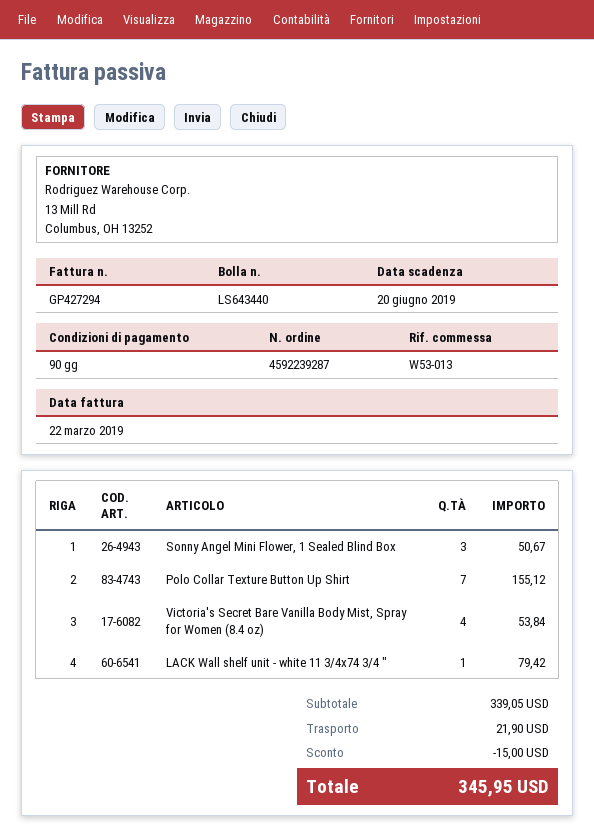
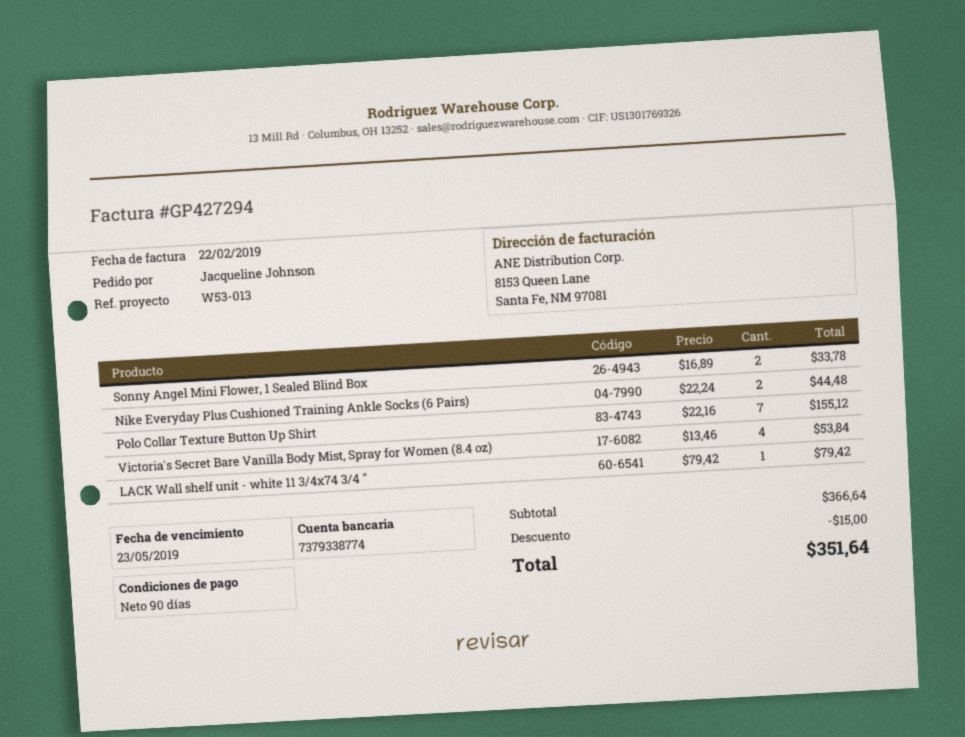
invoice date: 2019-03-22 -> 2019-02-22
due date: 2019-06-20 -> 2019-05-23
Sonny Angel Mini Flower, 1 Sealed Blind Box: 3 for 50.67 -> 2 for 33.78
Nike Everyday Plus Cushioned Training Ankle Socks (6 Pairs): none -> 2 for 44.48
subtotal: 339.05 -> 366.64
shipping: 21.90 -> none
total: 345.95 -> 351.64

